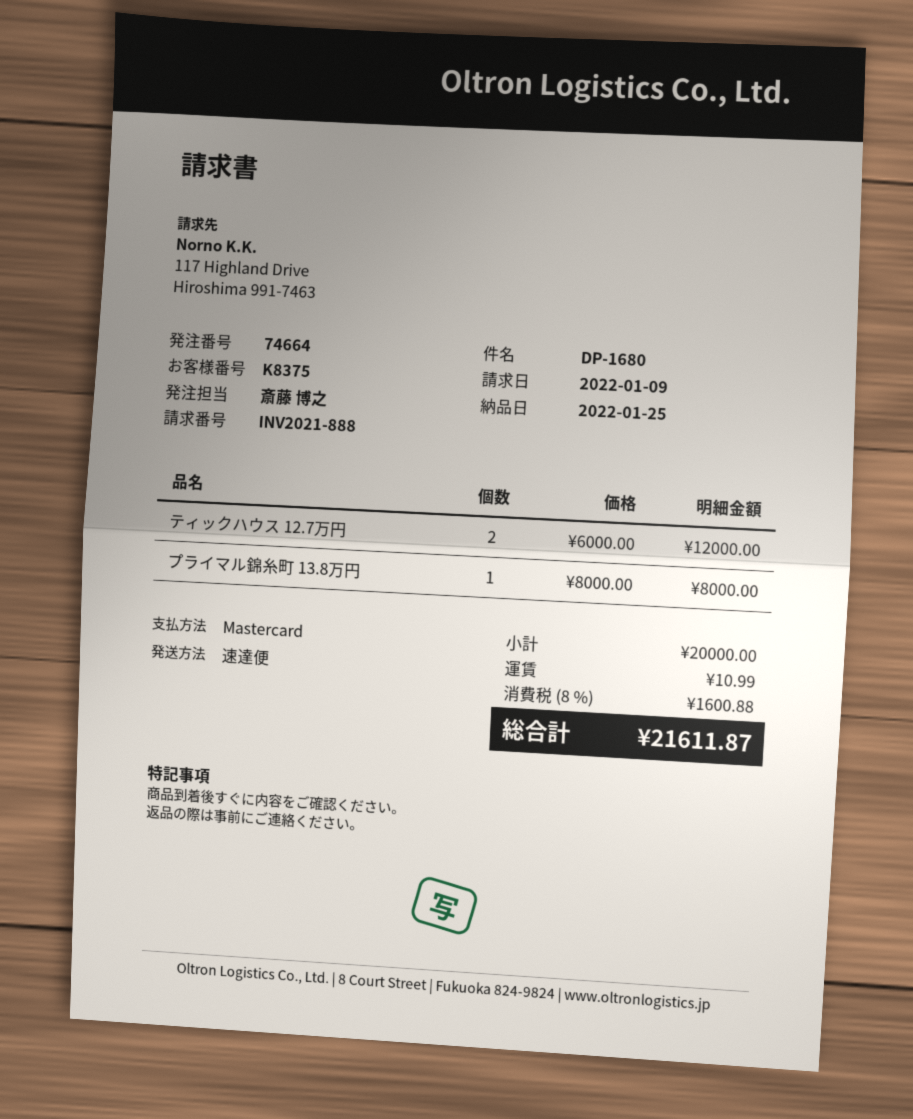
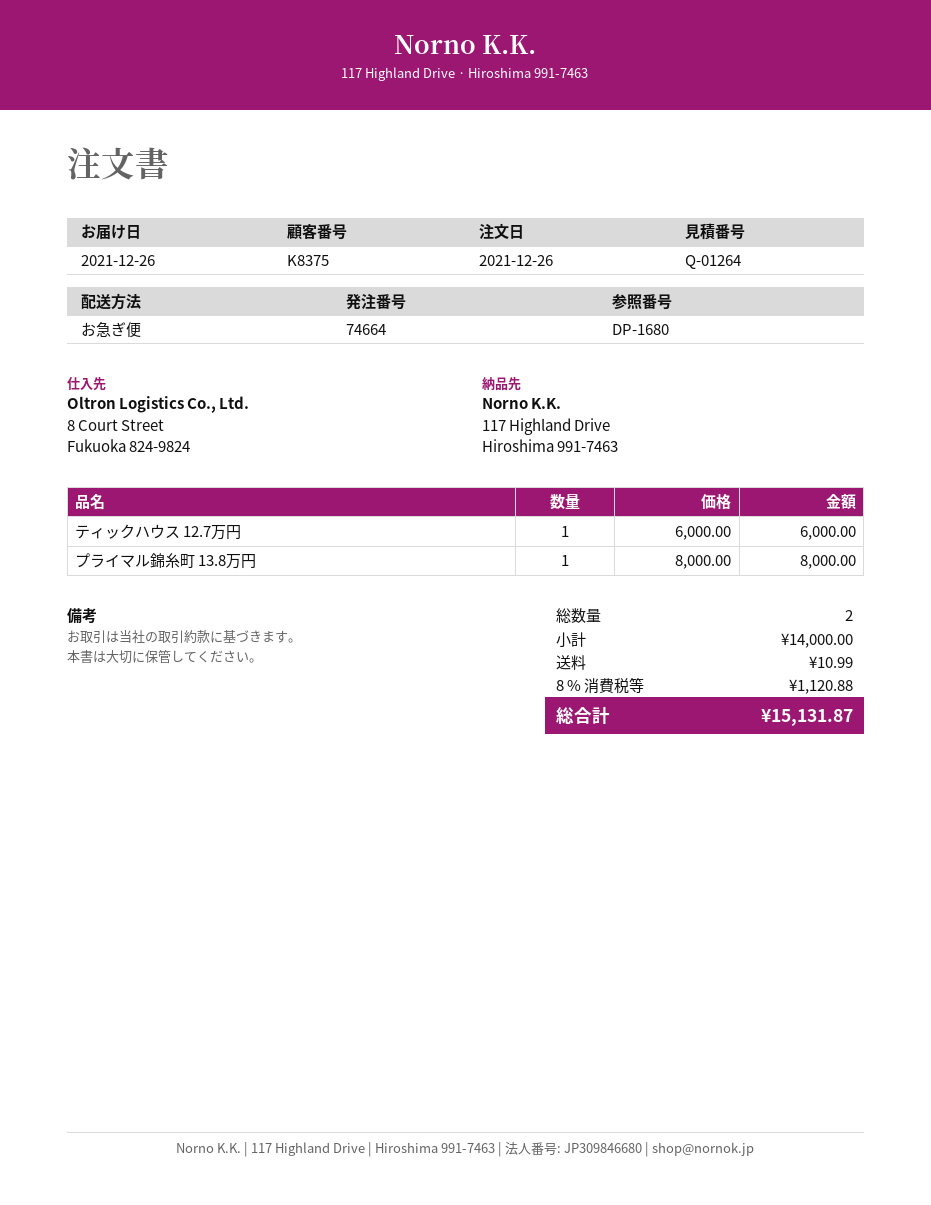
delivery date: 2022-01-25 -> 2021-12-26
ティックハウス 12.7万円: 2 x 6000.00 = 12000.00 -> 1 x 6000.00 = 6000.00
subtotal: 20000.00 -> 14000.00
tax: 8% = 1600.88 -> 8% = 1120.88
total: 21611.87 -> 15131.87

